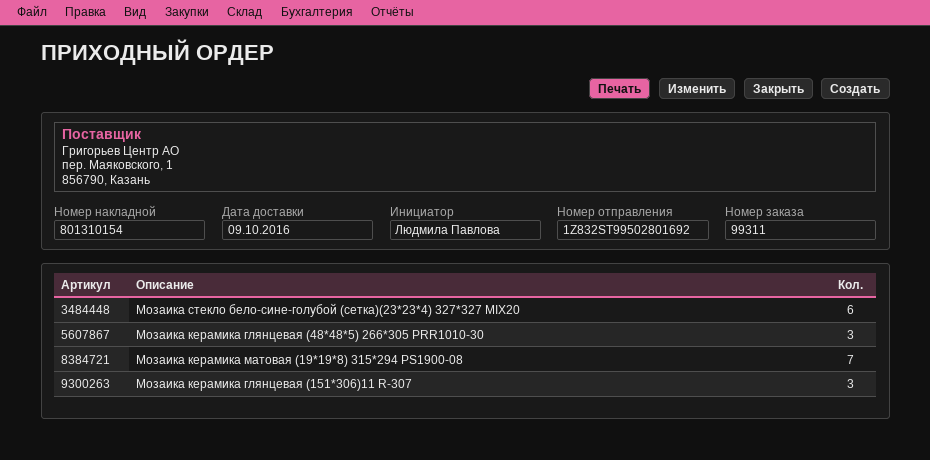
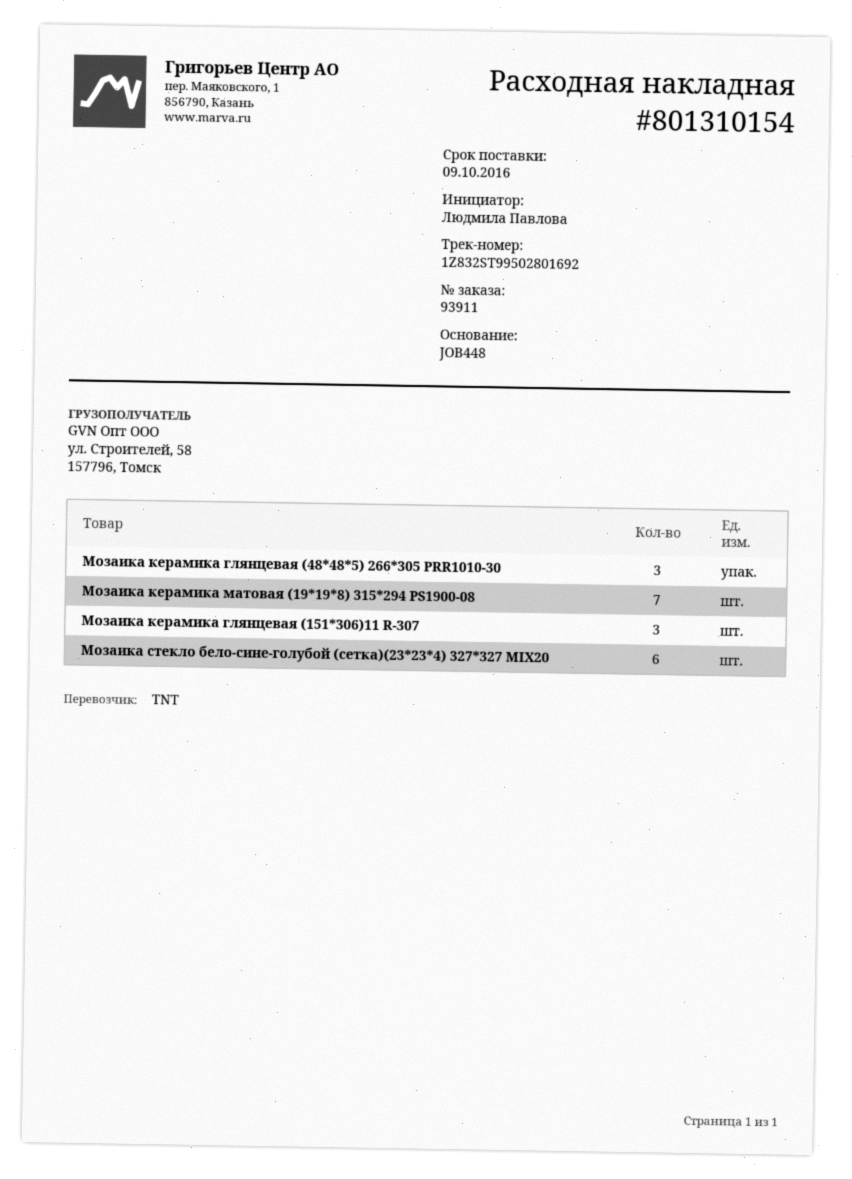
order number: 99311 -> 93911

